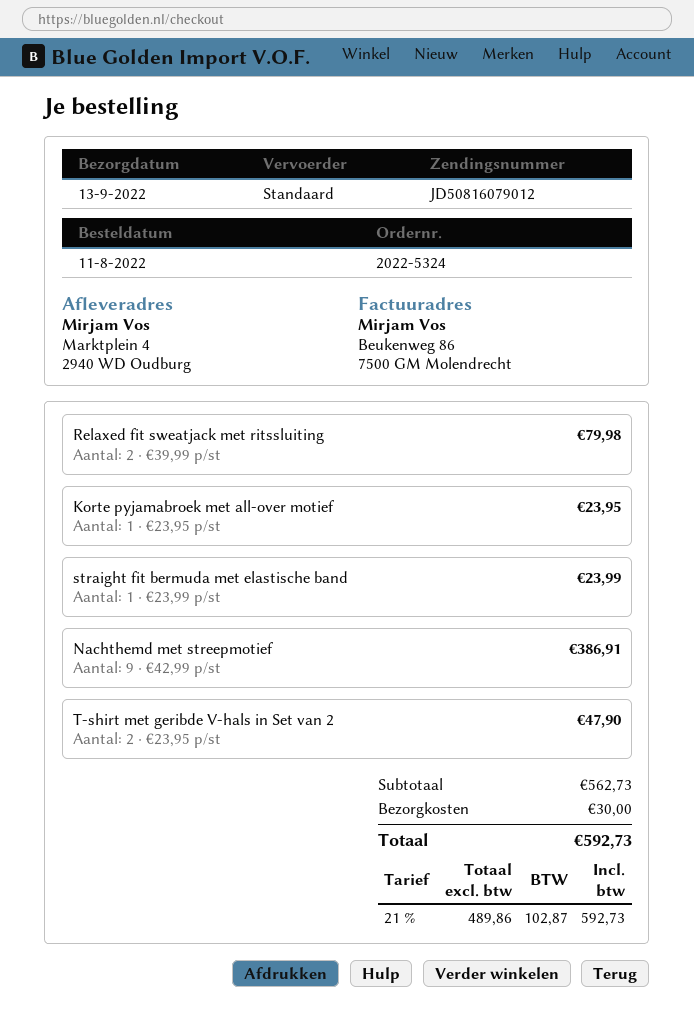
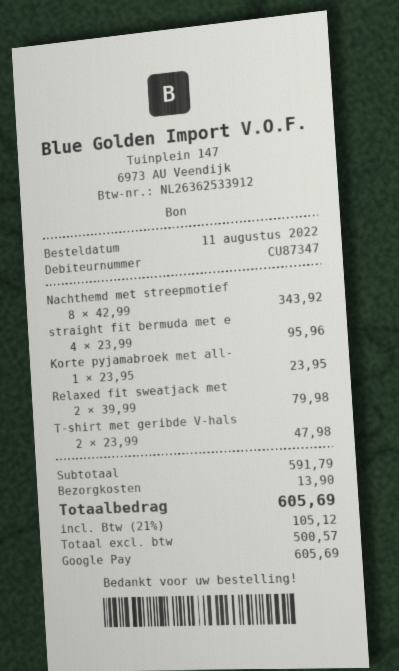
straight fit bermuda met elastische band: 1 x 23.99 = 23.99 -> 4 x 23.99 = 95.96
Nachthemd met streepmotief: 9 x 42.99 = 386.91 -> 8 x 42.99 = 343.92
T-shirt met geribde V-hals in Set van 2: 2 x 23.95 = 47.90 -> 2 x 23.99 = 47.98
subtotal: 562.73 -> 591.79
shipping: 30.00 -> 13.90
net: 489.86 -> 500.57
tax: 21% = 102.87 -> 21% = 105.12
total: 592.73 -> 605.69

